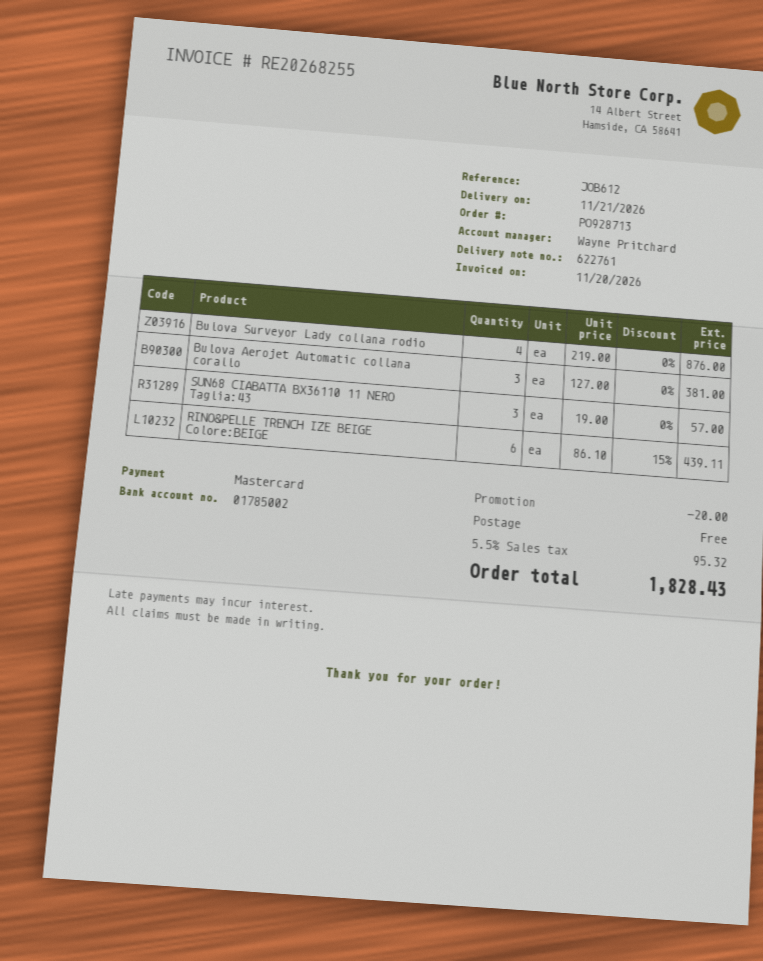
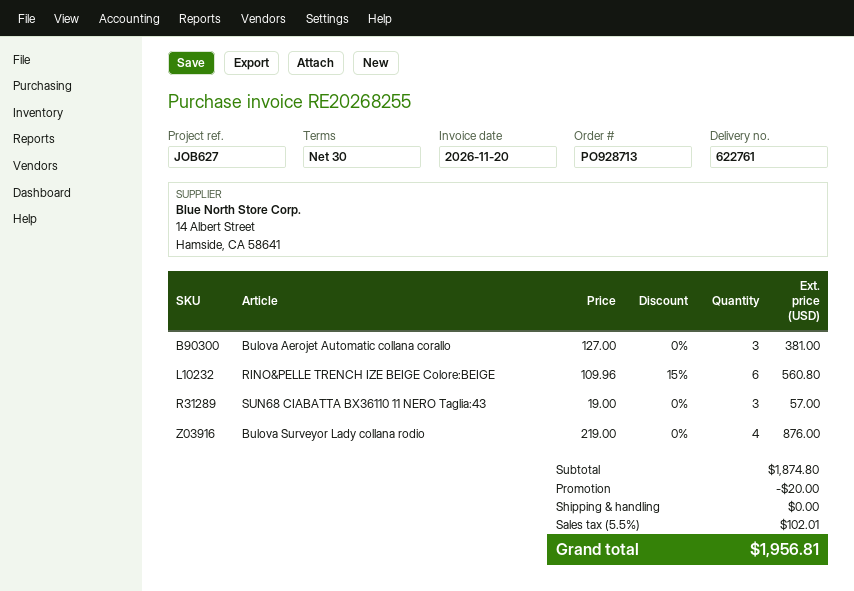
reference: JOB612 -> JOB627
RINO&PELLE TRENCH IZE BEIGE Colore:BEIGE: 6 x 86.10 - 15% = 439.11 -> 6 x 109.96 - 15% = 560.80
tax: 5.5% = 95.32 -> 5.5% = 102.01
total: 1828.43 -> 1956.81

